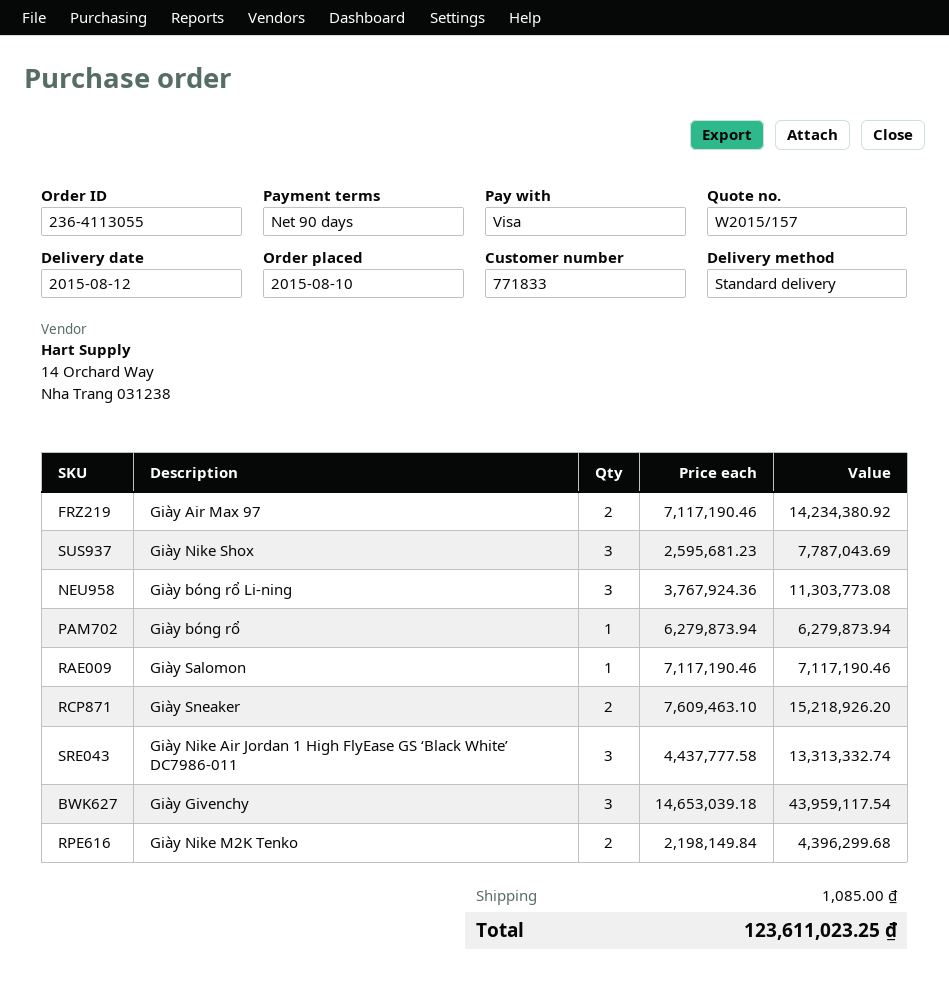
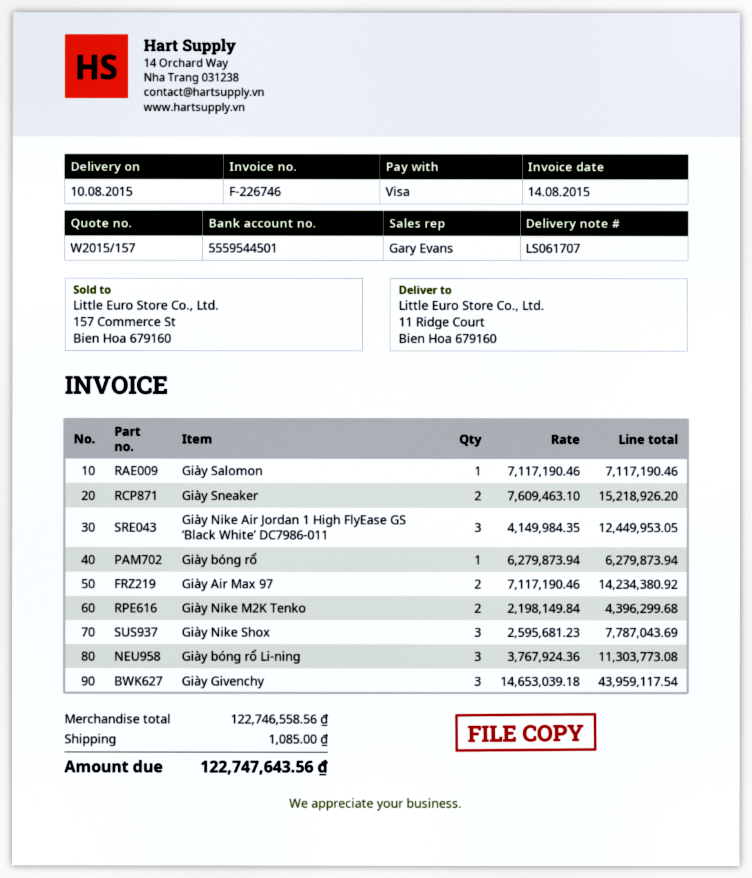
delivery date: 2015-08-12 -> 2015-08-10
Giày Nike Air Jordan 1 High FlyEase GS ‘Black White’ DC7986-011: 3 x 4437777.58 = 13313332.74 -> 3 x 4149984.35 = 12449953.05
total: 123611023.25 -> 122747643.56

